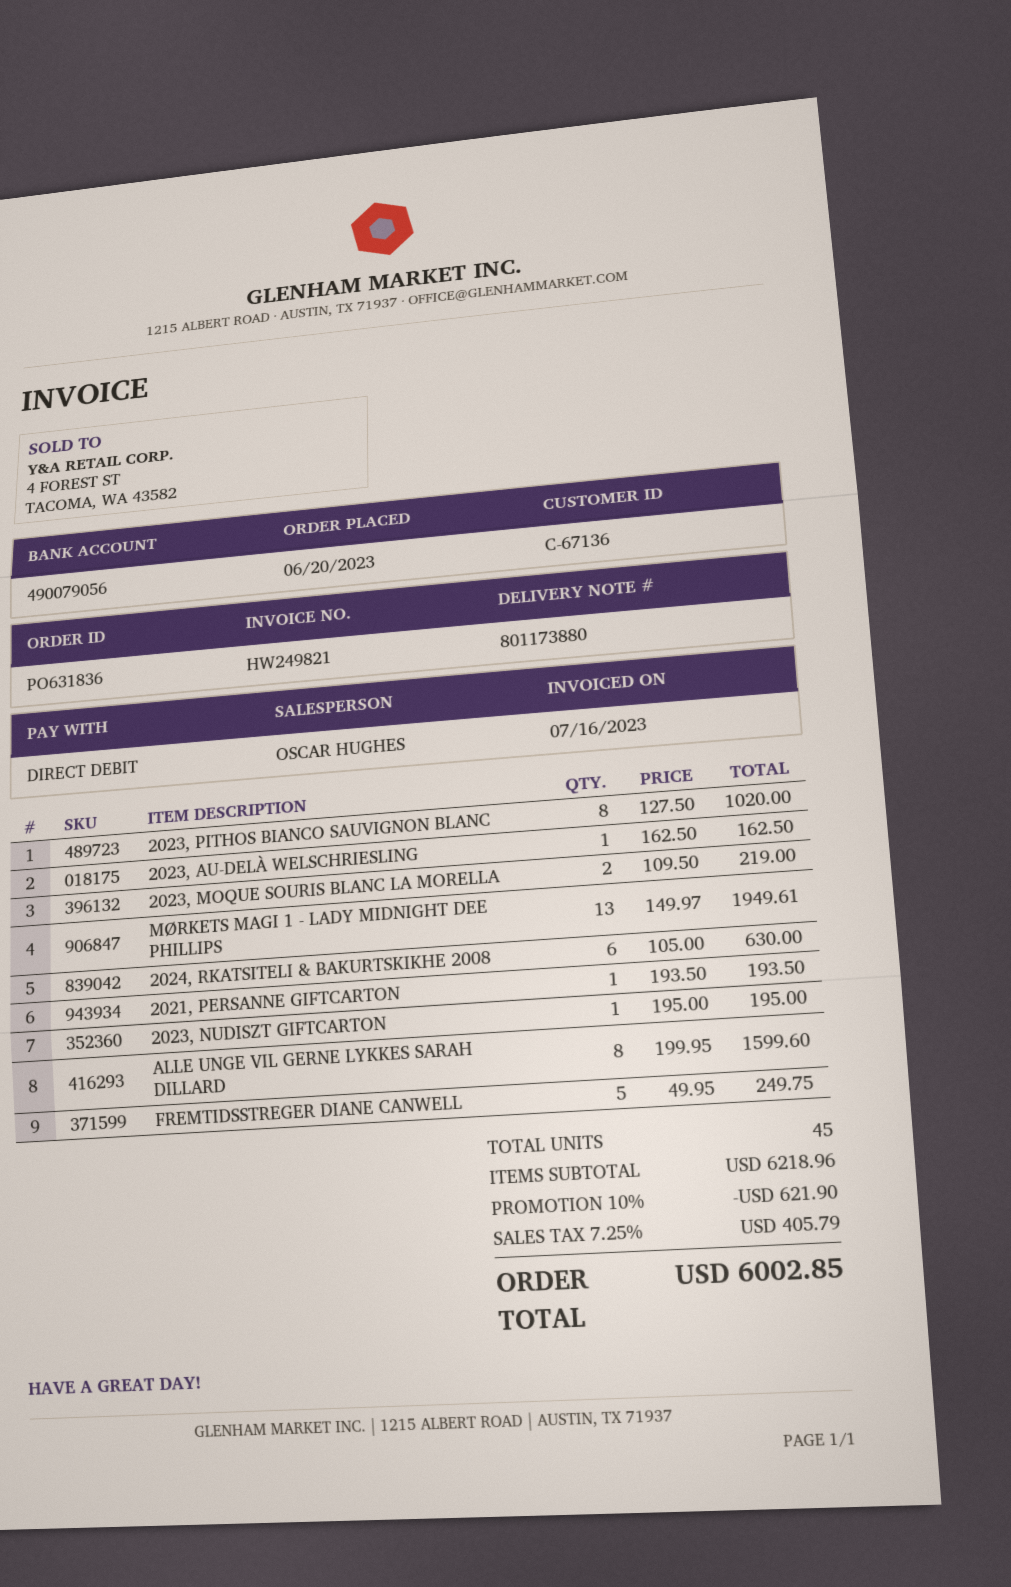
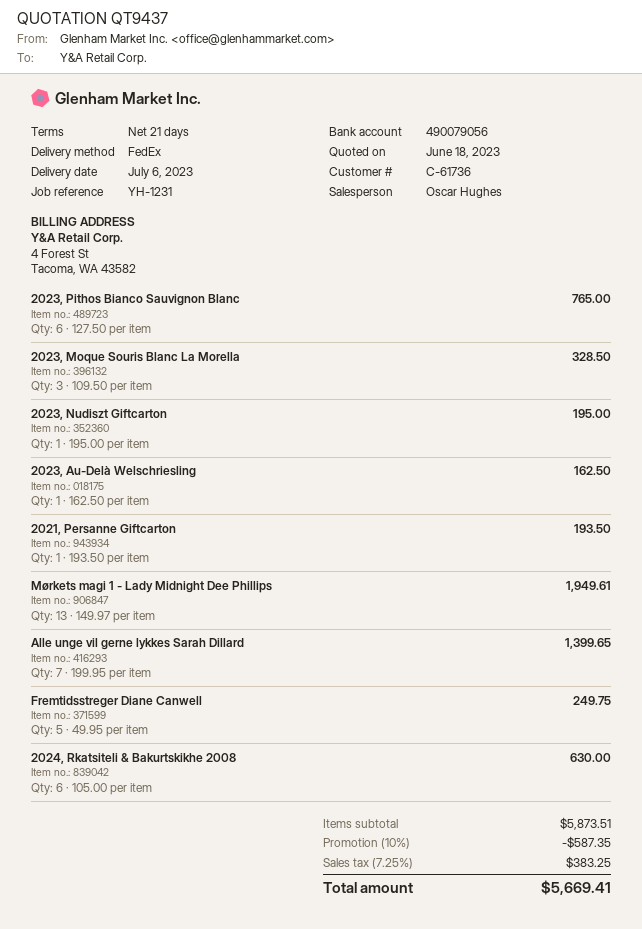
customer number: C-67136 -> C-61736
2023, PITHOS BIANCO SAUVIGNON BLANC: 8 x 127.50 = 1020.00 -> 6 x 127.50 = 765.00
2023, MOQUE SOURIS BLANC LA MORELLA: 2 x 109.50 = 219.00 -> 3 x 109.50 = 328.50
ALLE UNGE VIL GERNE LYKKES SARAH DILLARD: 8 x 199.95 = 1599.60 -> 7 x 199.95 = 1399.65
subtotal: 6218.96 -> 5873.51
discount: 10% = 621.90 -> 10% = 587.35
tax: 7.25% = 405.79 -> 7.25% = 383.25
total: 6002.85 -> 5669.41

